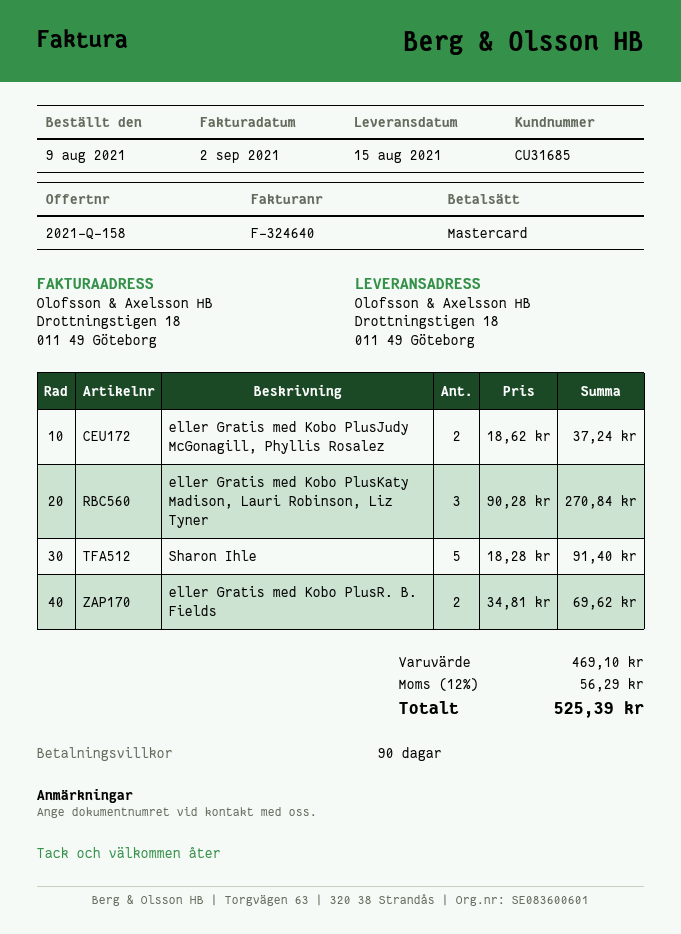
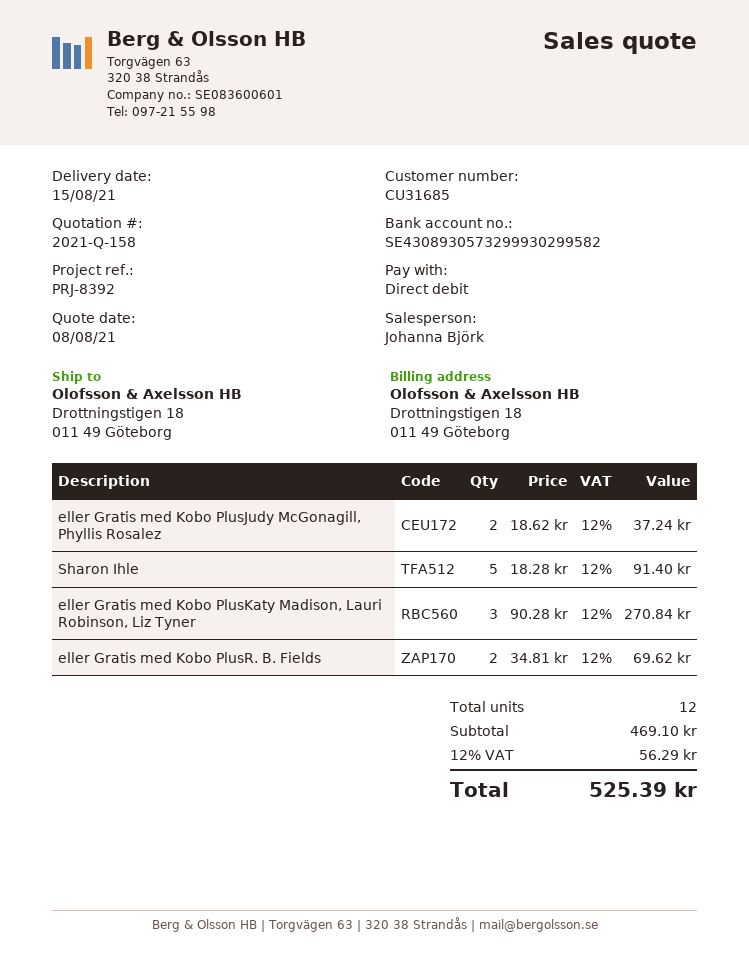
payment method: Mastercard -> direct debit

